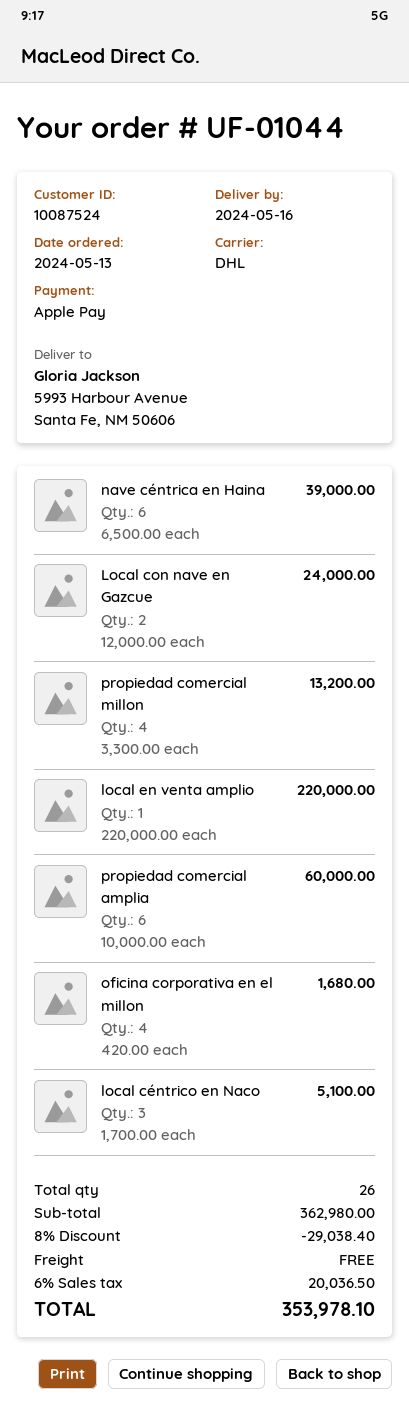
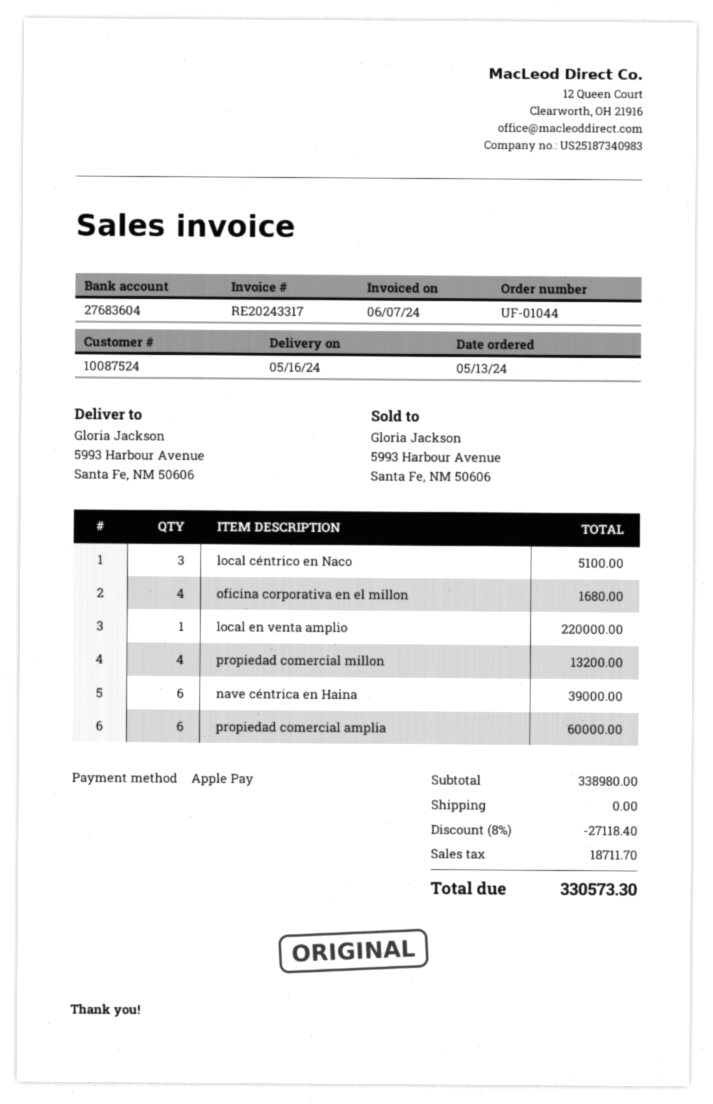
Local con nave en Gazcue: 2 for 24000.00 -> none
subtotal: 362980.00 -> 338980.00
discount: 8% = 29038.40 -> 8% = 27118.40
tax: 20036.50 -> 18711.70
total: 353978.10 -> 330573.30

